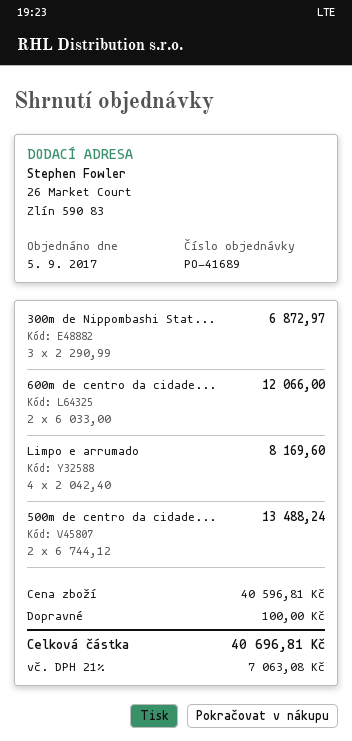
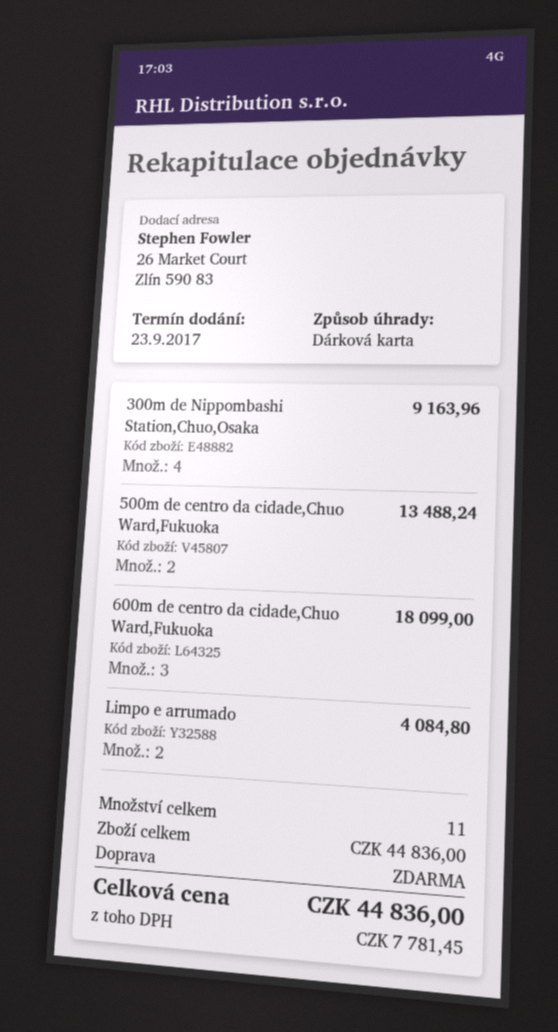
300m de Nippombashi Stat...: 3 for 6872.97 -> 4 for 9163.96
600m de centro da cidade...: 2 for 12066.00 -> 3 for 18099.00
Limpo e arrumado: 4 for 8169.60 -> 2 for 4084.80
subtotal: 40596.81 -> 44836.00
shipping: 100.00 -> 0.00
tax: 7063.08 -> 7781.45
total: 40696.81 -> 44836.00

